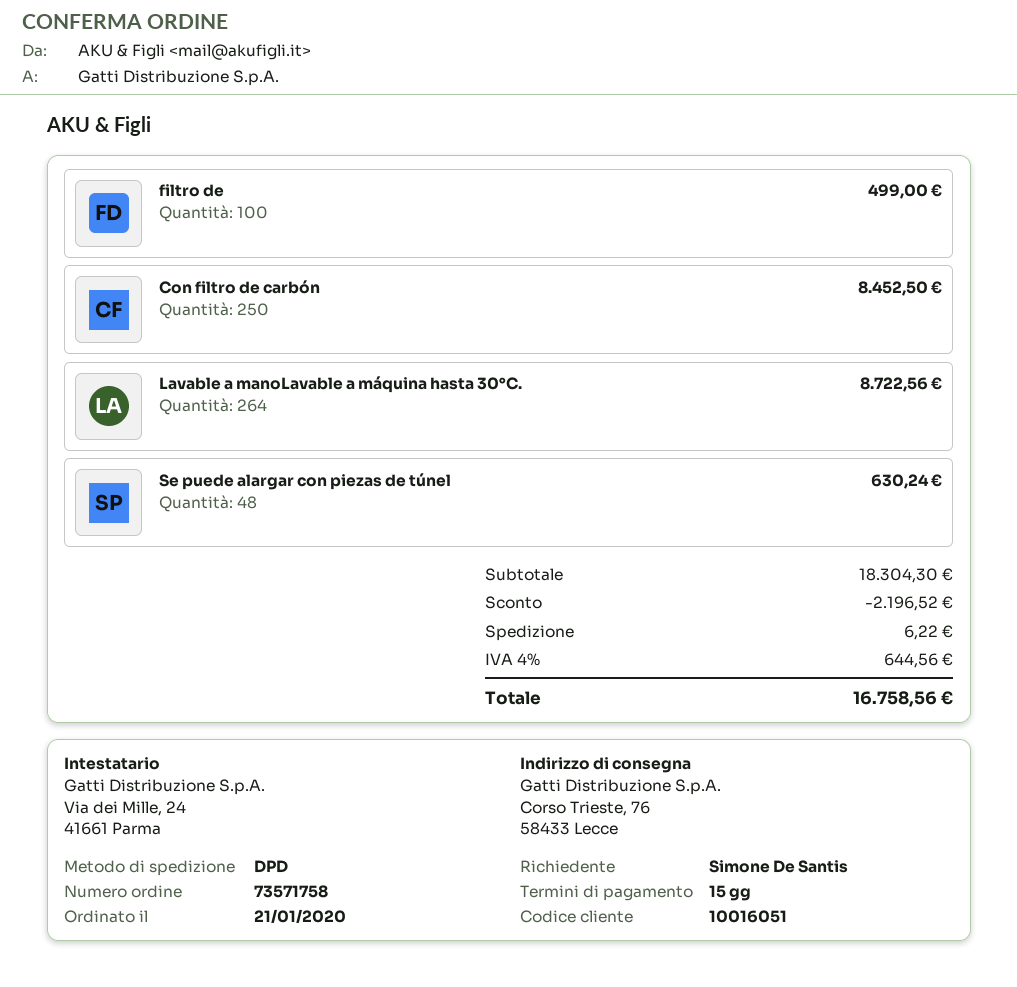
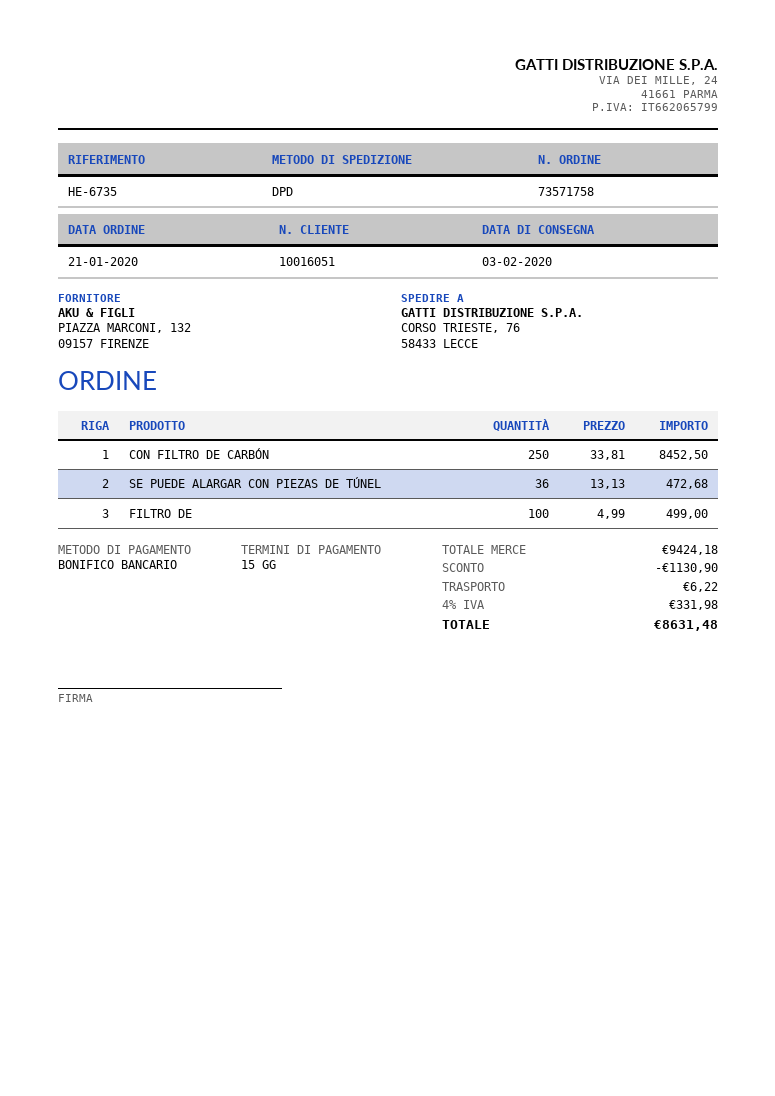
Lavable a manoLavable a máquina hasta 30°C.: 264 for 8722.56 -> none
Se puede alargar con piezas de túnel: 48 for 630.24 -> 36 for 472.68
subtotal: 18304.30 -> 9424.18
discount: 2196.52 -> 1130.90
tax: 4% = 644.56 -> 4% = 331.98
total: 16758.56 -> 8631.48

